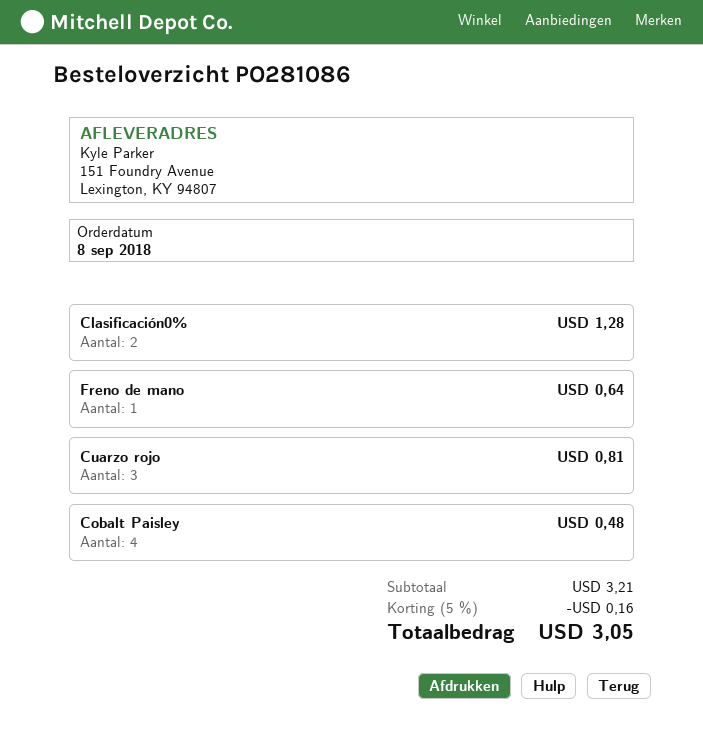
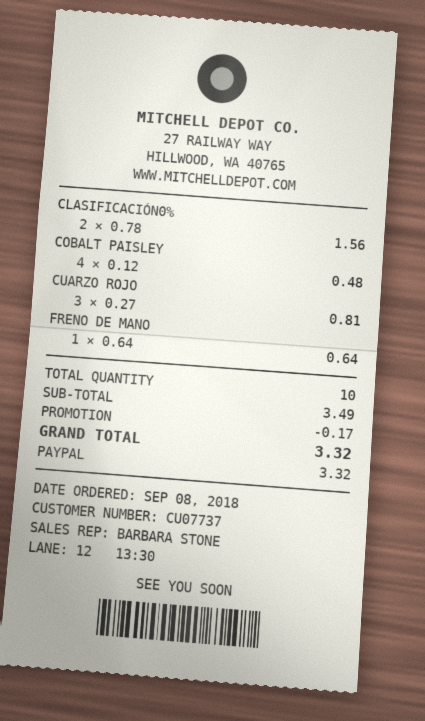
Clasificación0%: 2 for 1.28 -> 2 for 1.56
subtotal: 3.21 -> 3.49
discount: 0.16 -> 0.17
total: 3.05 -> 3.32

